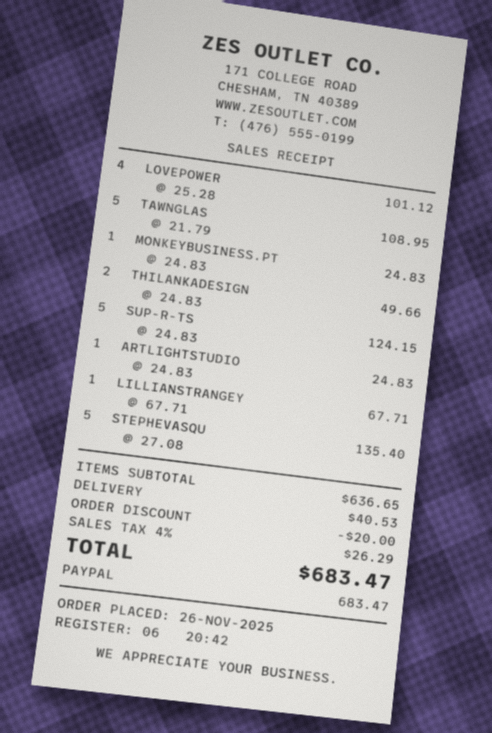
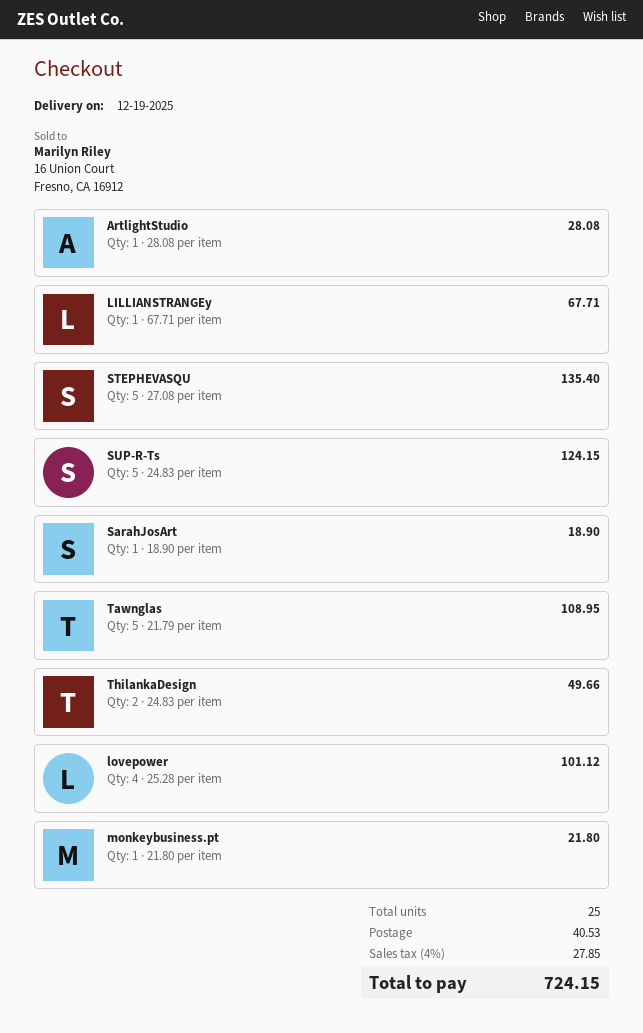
MONKEYBUSINESS.PT: 1 x 24.83 = 24.83 -> 1 x 21.80 = 21.80
ARTLIGHTSTUDIO: 1 x 24.83 = 24.83 -> 1 x 28.08 = 28.08
SarahJosArt: none -> 1 x 18.90 = 18.90
discount: 20.00 -> none
tax: 4% = 26.29 -> 4% = 27.85
total: 683.47 -> 724.15

